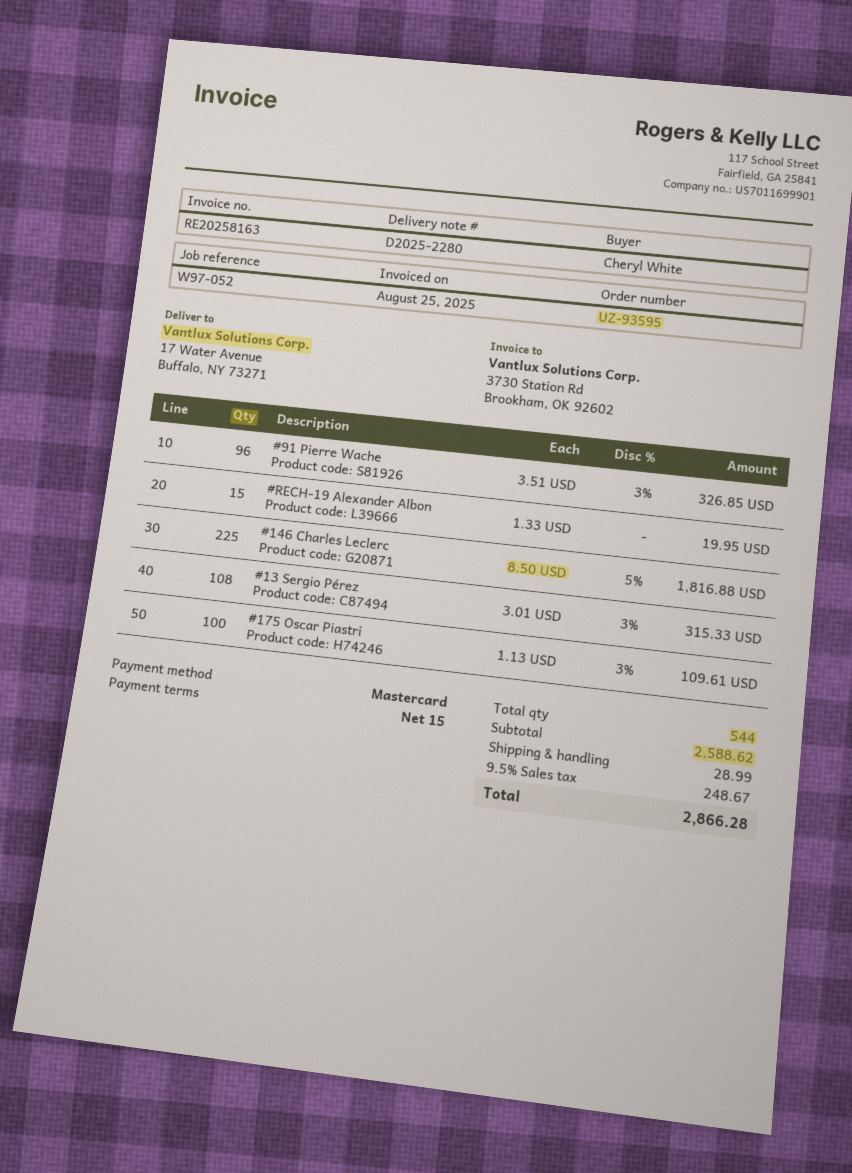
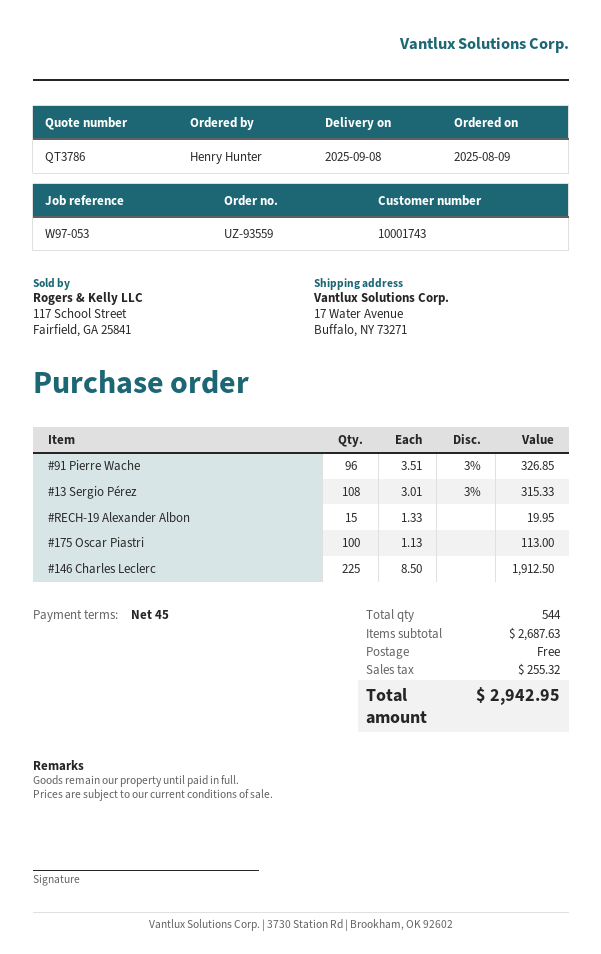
order number: UZ-93595 -> UZ-93559
payment terms: 15 days -> 45 days
reference: W97-052 -> W97-053
ordered by: Cheryl White -> Henry Hunter
#146 Charles Leclerc: 225 x 8.50 - 5% = 1816.88 -> 225 x 8.50 = 1912.50
#175 Oscar Piastri: 100 x 1.13 - 3% = 109.61 -> 100 x 1.13 = 113.00
subtotal: 2588.62 -> 2687.63
shipping: 28.99 -> 0.00
tax: 248.67 -> 255.32
total: 2866.28 -> 2942.95

